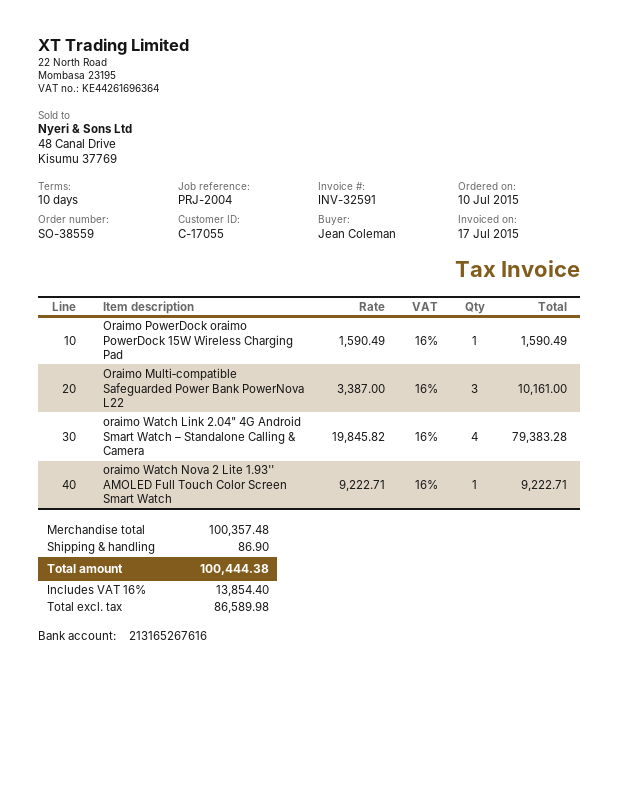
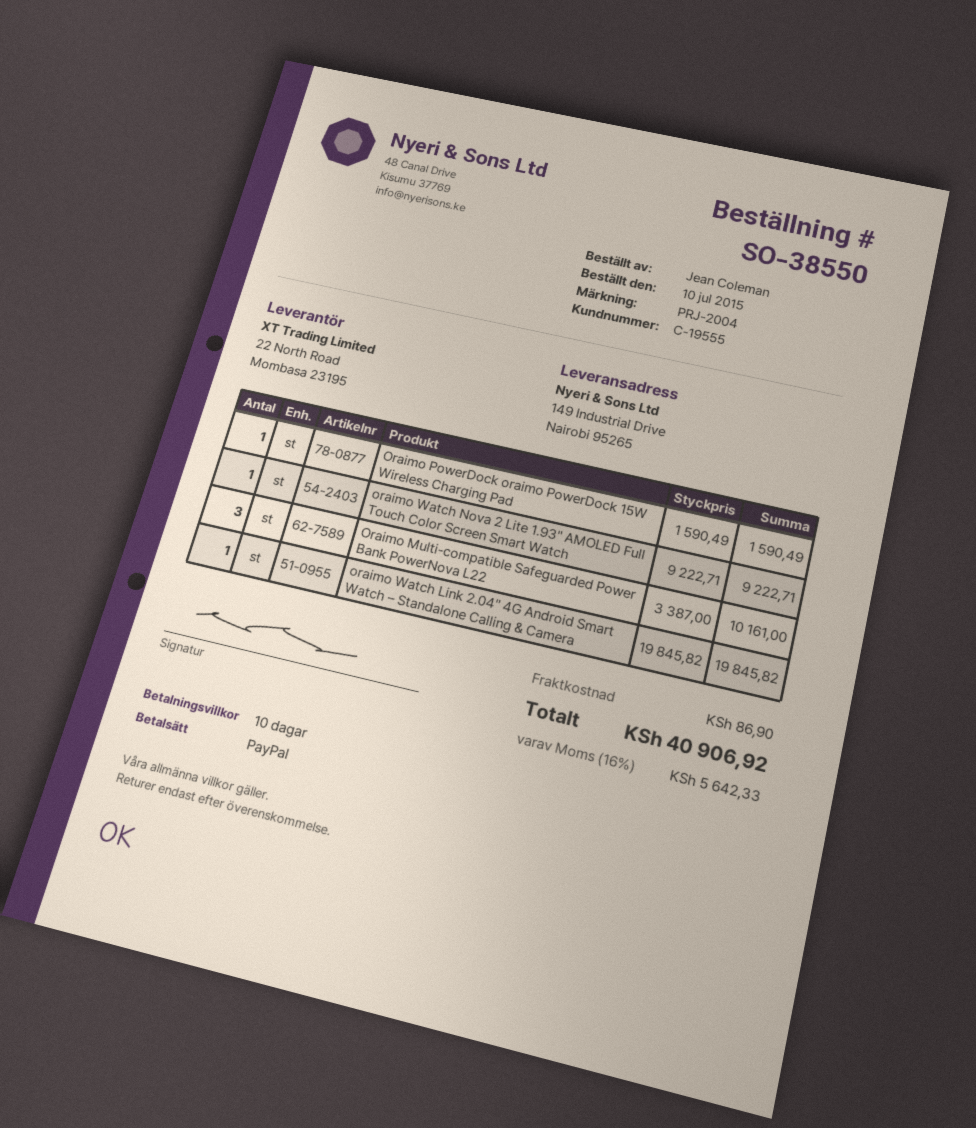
order number: SO-38559 -> SO-38550
customer number: C-17055 -> C-19555
oraimo Watch Link 2.04" 4G Android Smart Watch – Standalone Calling & Camera: 4 x 19845.82 = 79383.28 -> 1 x 19845.82 = 19845.82
tax: 16% = 13854.40 -> 16% = 5642.33
total: 100444.38 -> 40906.92

